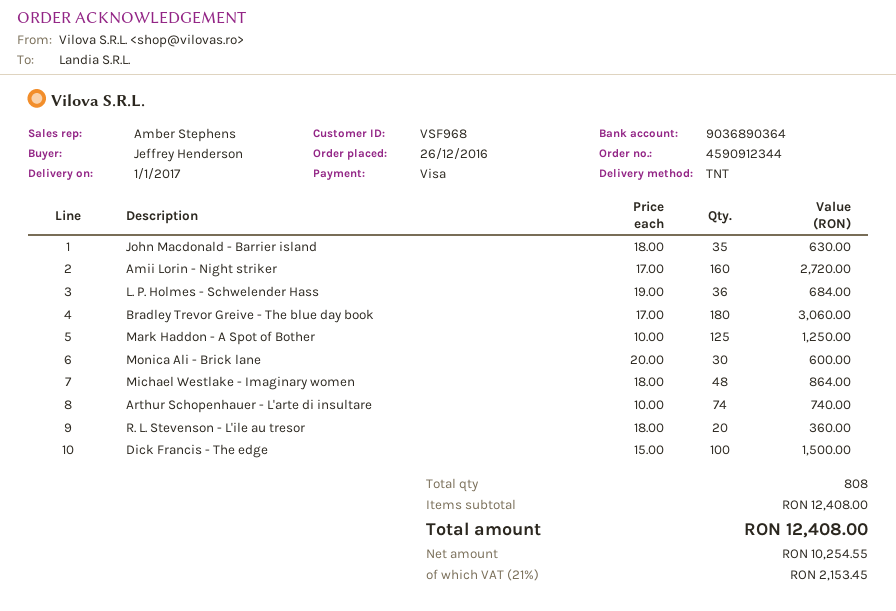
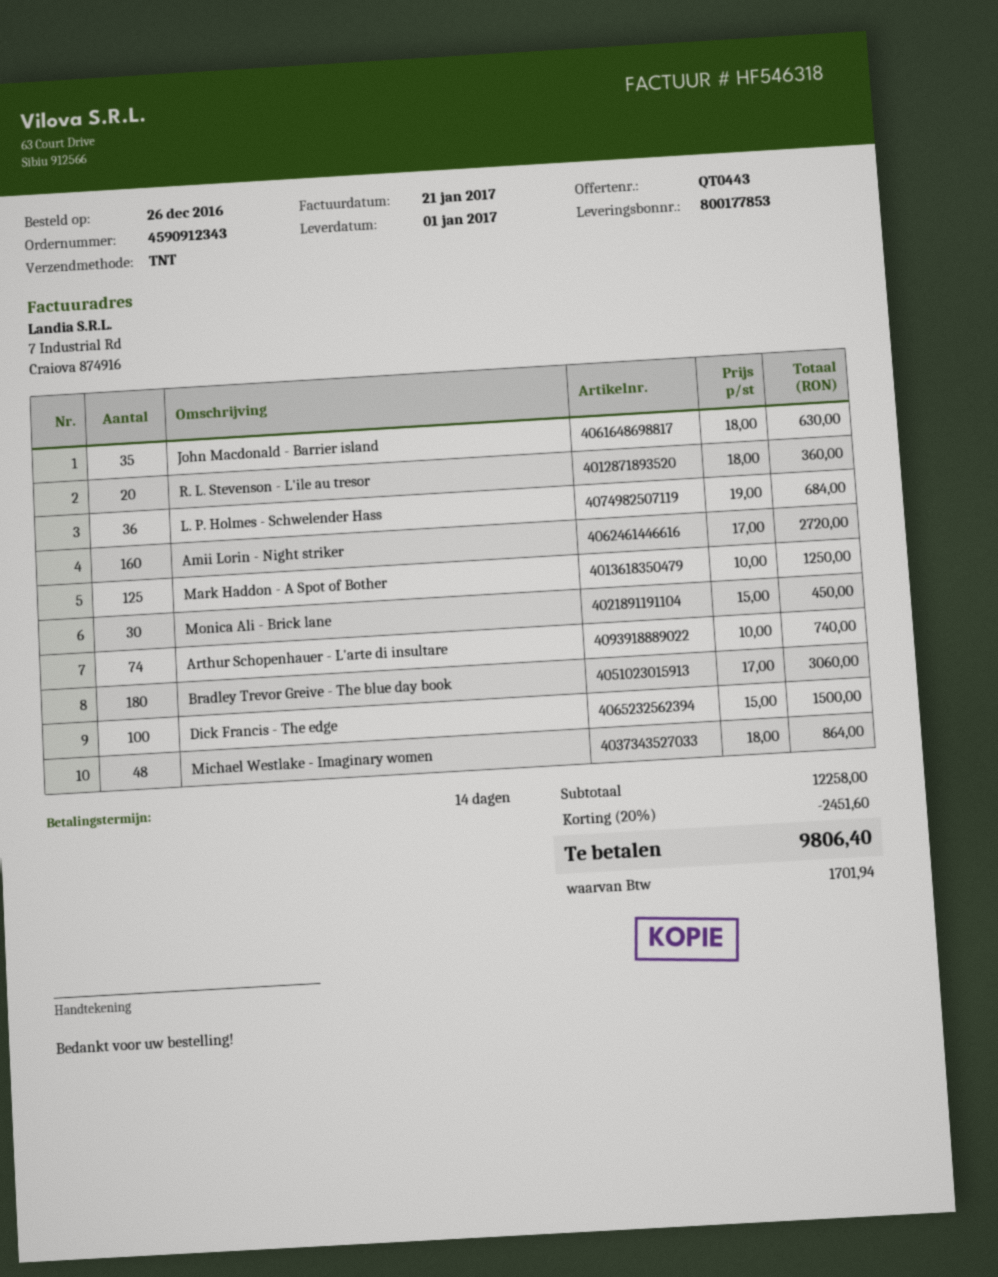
order number: 4590912344 -> 4590912343
Monica Ali - Brick lane: 30 x 20.00 = 600.00 -> 30 x 15.00 = 450.00
subtotal: 12408.00 -> 12258.00
discount: none -> 20% = 2451.60
tax: 2153.45 -> 1701.94
total: 12408.00 -> 9806.40

